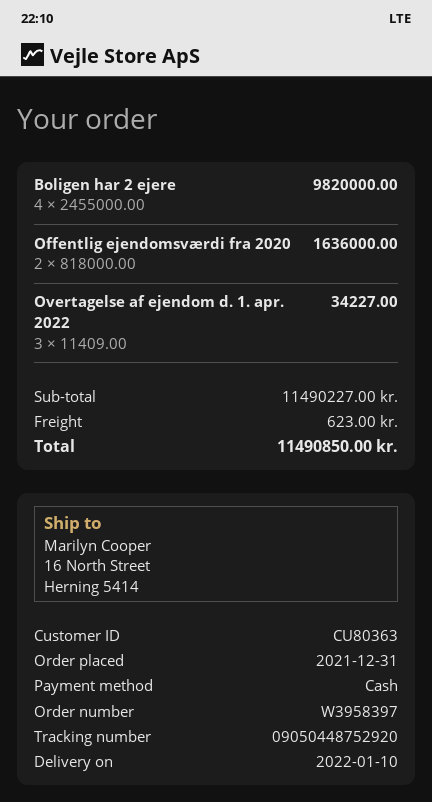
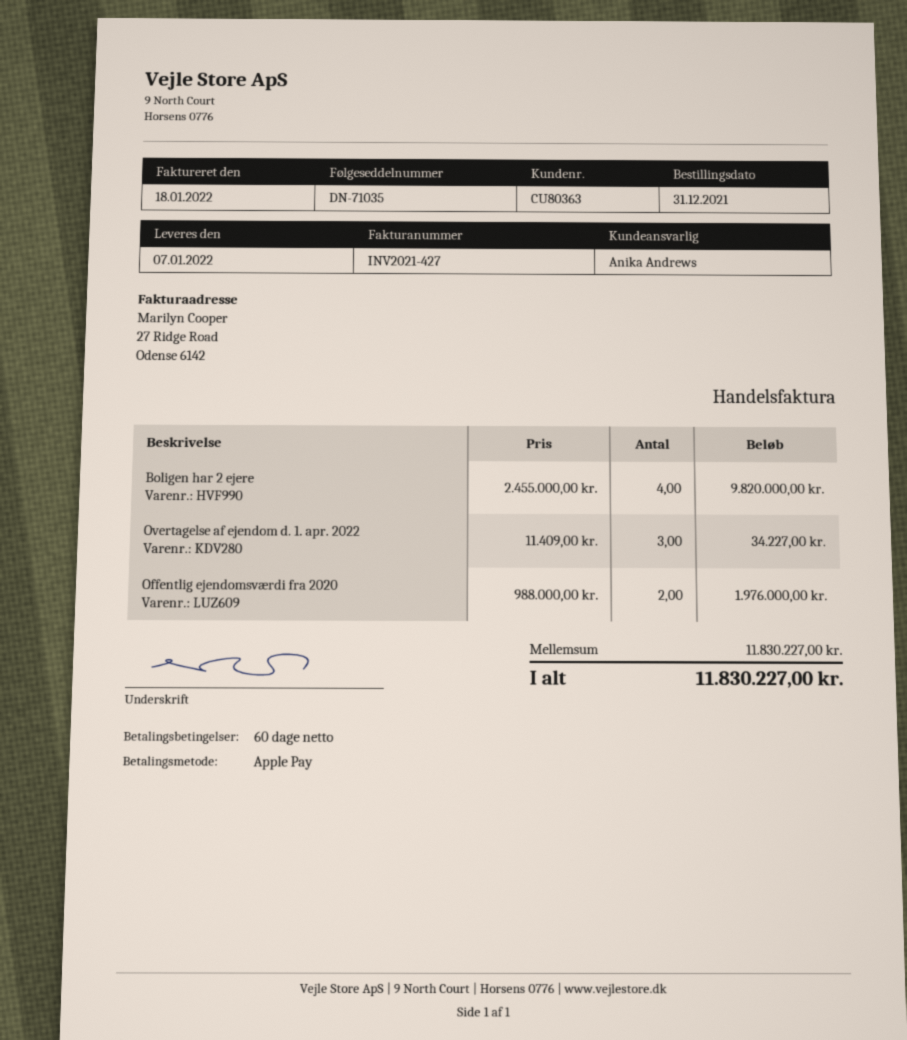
delivery date: 2022-01-10 -> 2022-01-07
payment method: cash -> Apple Pay
Offentlig ejendomsværdi fra 2020: 2 x 818000.00 = 1636000.00 -> 2 x 988000.00 = 1976000.00
subtotal: 11490227.00 -> 11830227.00
shipping: 623.00 -> none
total: 11490850.00 -> 11830227.00

